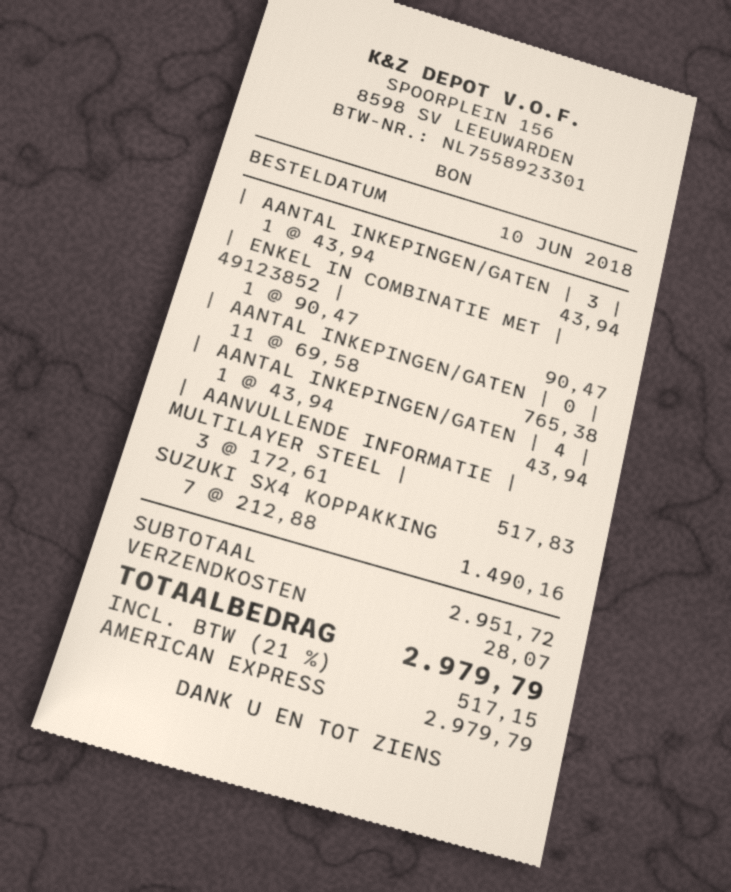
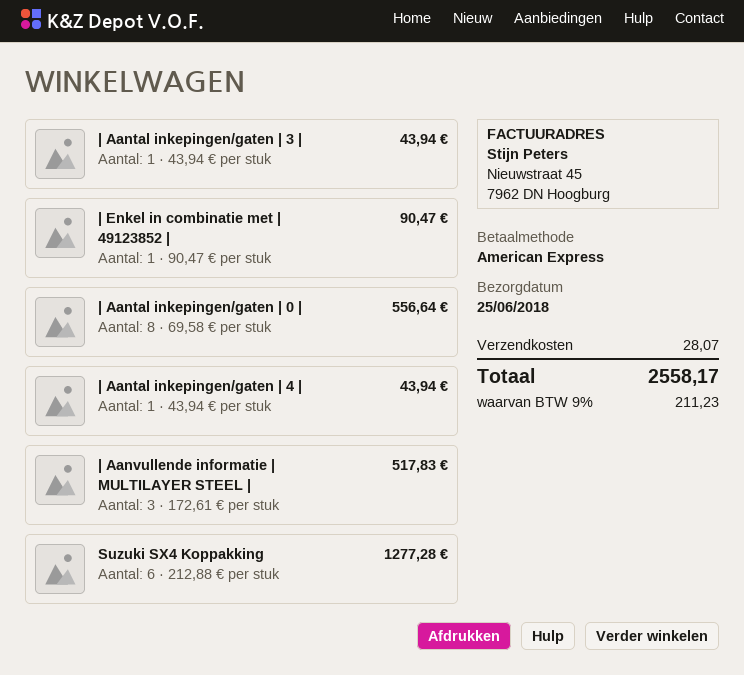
| AANTAL INKEPINGEN/GATEN | 0 |: 11 x 69.58 = 765.38 -> 8 x 69.58 = 556.64
SUZUKI SX4 KOPPAKKING: 7 x 212.88 = 1490.16 -> 6 x 212.88 = 1277.28
tax: 21% = 517.15 -> 9% = 211.23
total: 2979.79 -> 2558.17

